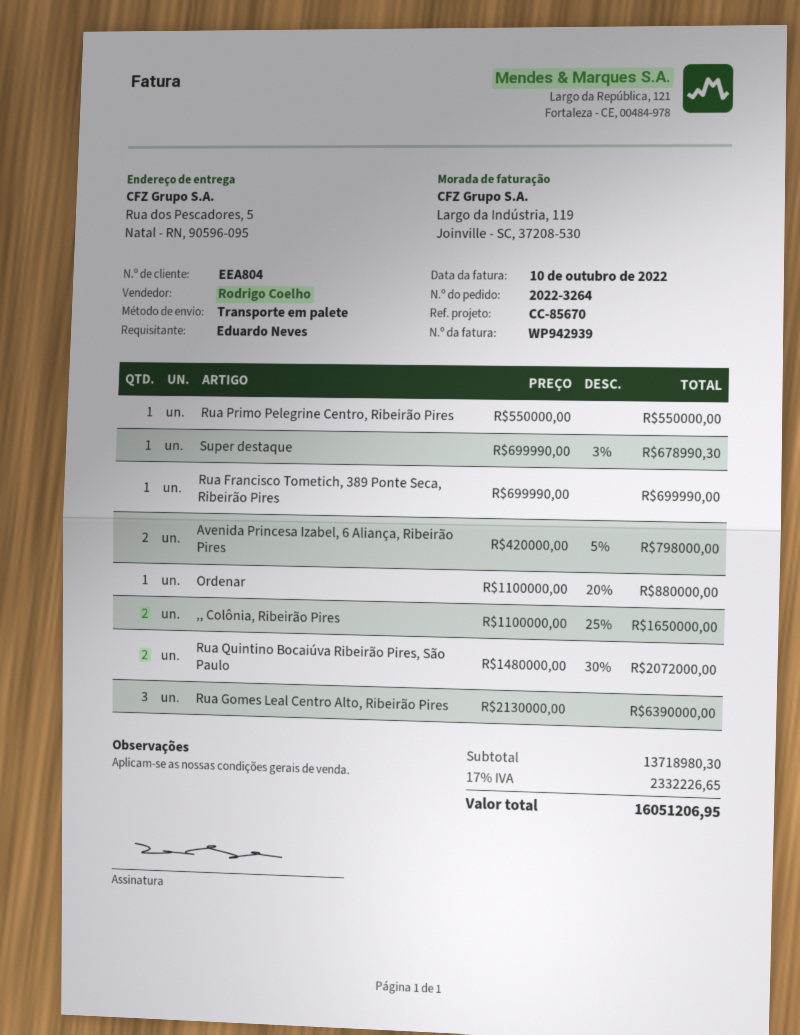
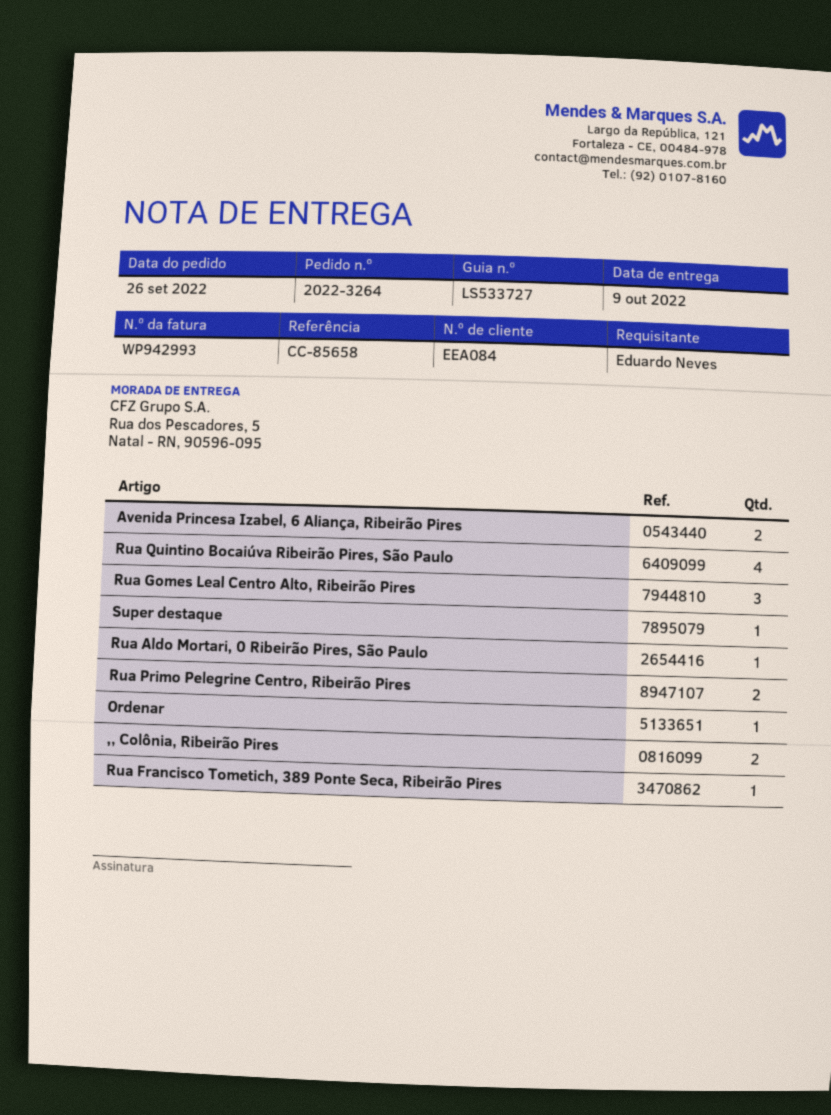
invoice number: WP942939 -> WP942993
customer number: EEA804 -> EEA084
reference: CC-85670 -> CC-85658
Rua Primo Pelegrine Centro, Ribeirão Pires: 1 -> 2
Rua Quintino Bocaiúva Ribeirão Pires, São Paulo: 2 -> 4
Rua Aldo Mortari, 0 Ribeirão Pires, São Paulo: none -> 1

